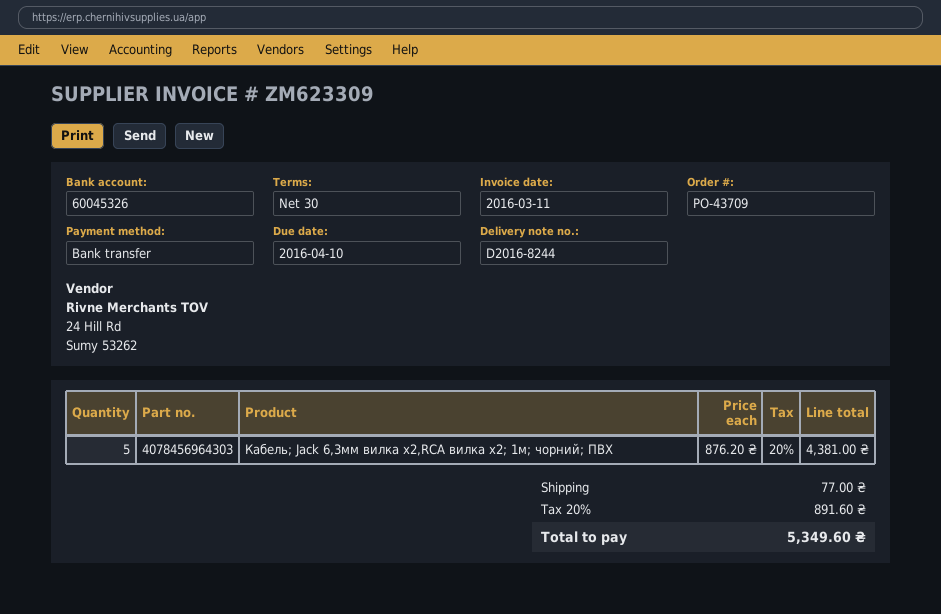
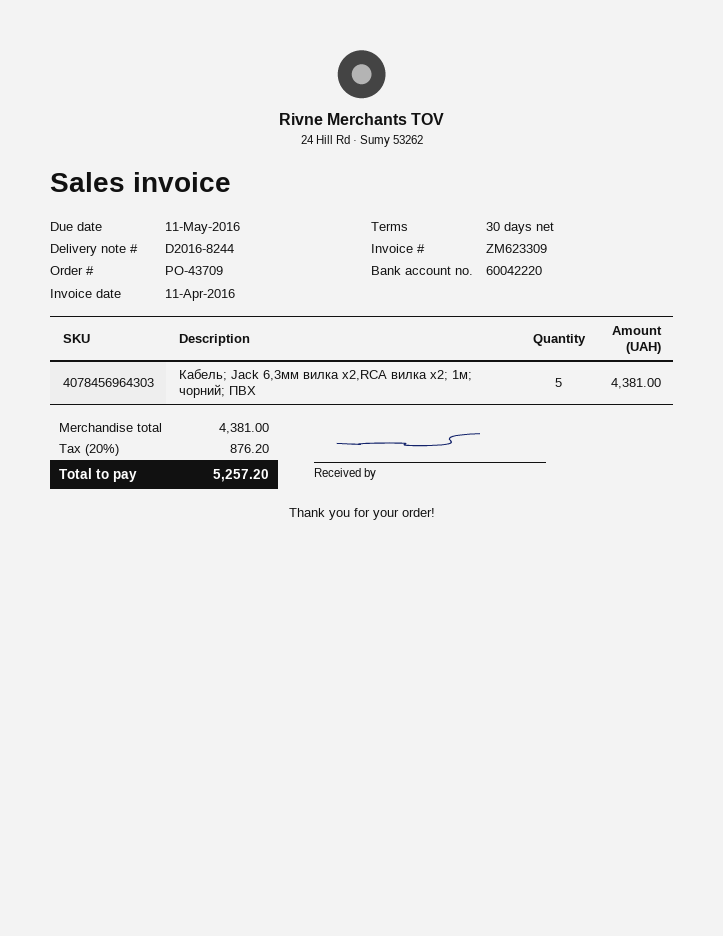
invoice date: 2016-03-11 -> 2016-04-11
due date: 2016-04-10 -> 2016-05-11
bank account: 60045326 -> 60042220
shipping: 77.00 -> none
tax: 20% = 891.60 -> 20% = 876.20
total: 5349.60 -> 5257.20

